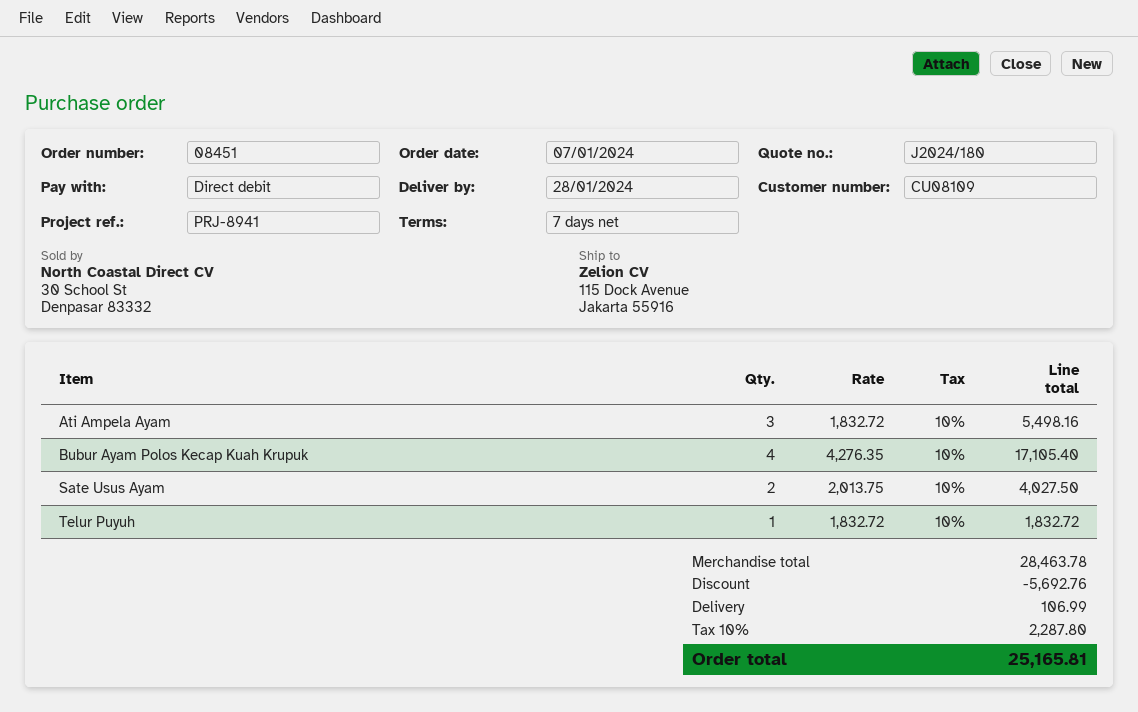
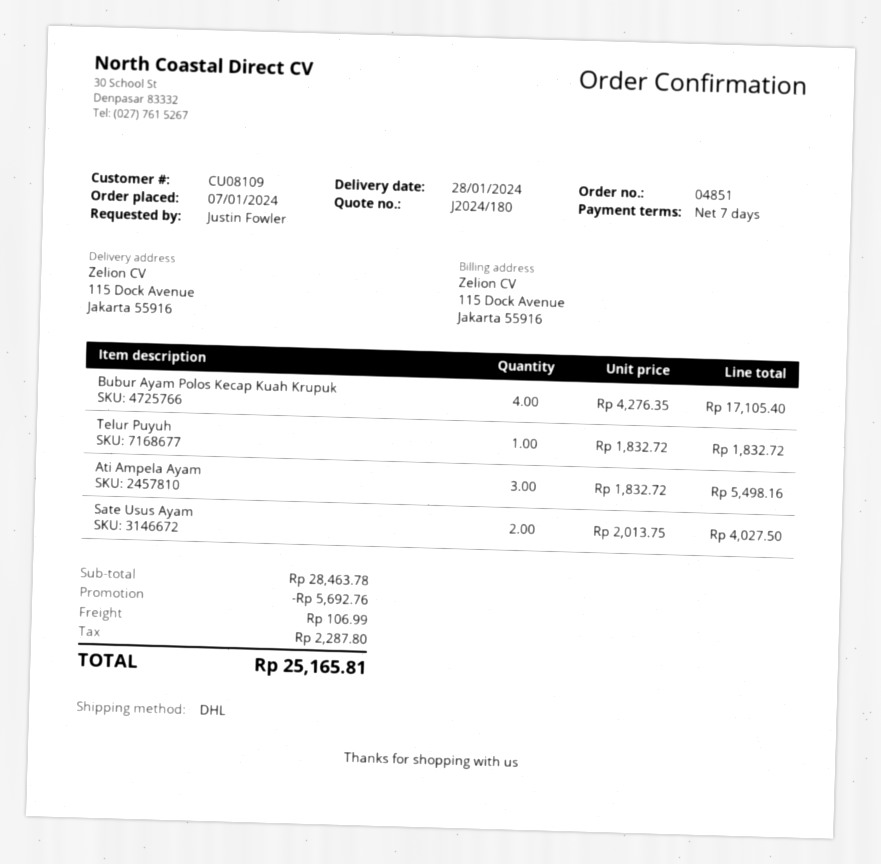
order number: 08451 -> 04851

